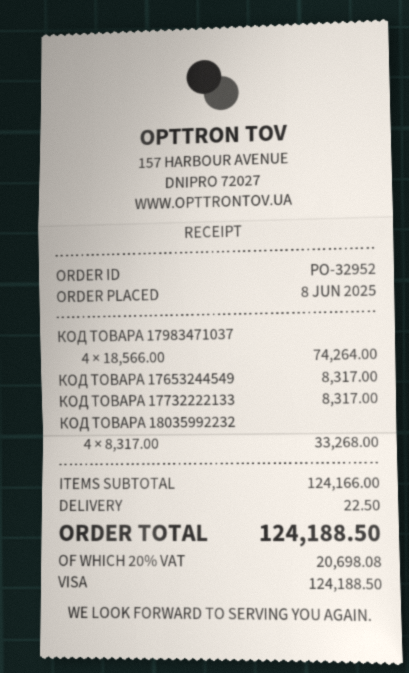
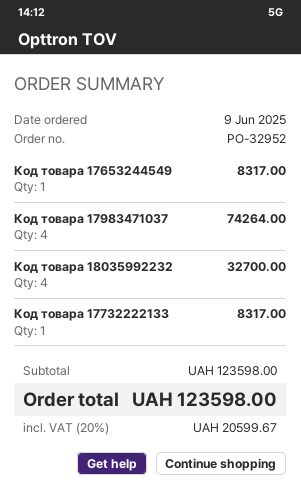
order date: 2025-06-08 -> 2025-06-09
КОД ТОВАРА 18035992232: 4 for 33268.00 -> 4 for 32700.00
subtotal: 124166.00 -> 123598.00
shipping: 22.50 -> none
tax: 20% = 20698.08 -> 20% = 20599.67
total: 124188.50 -> 123598.00

